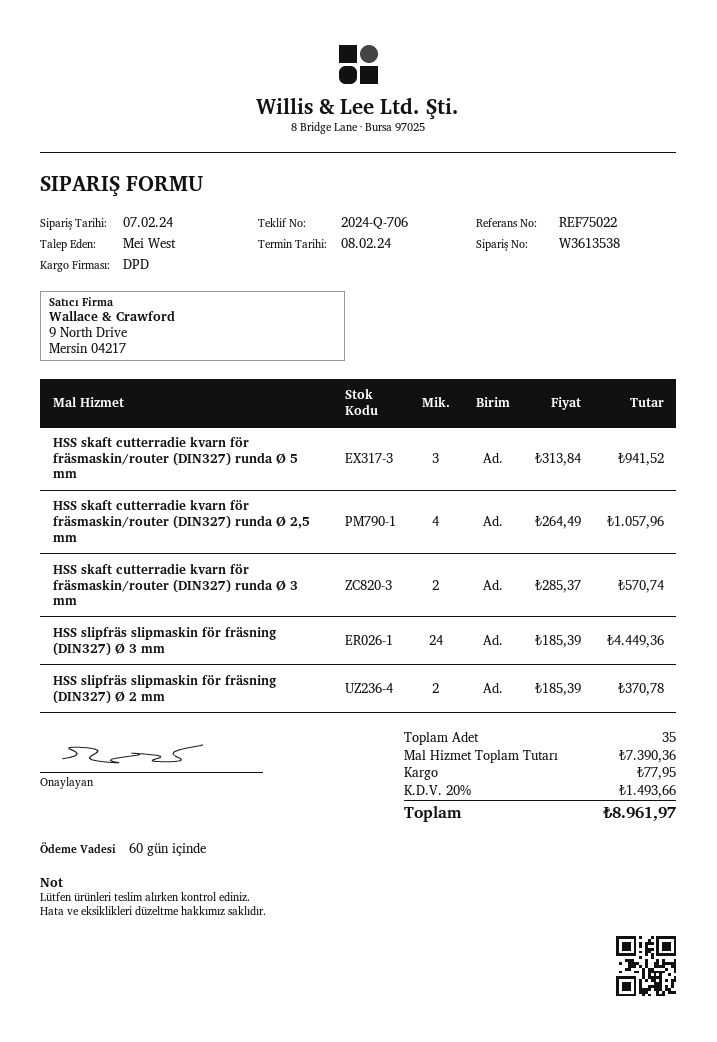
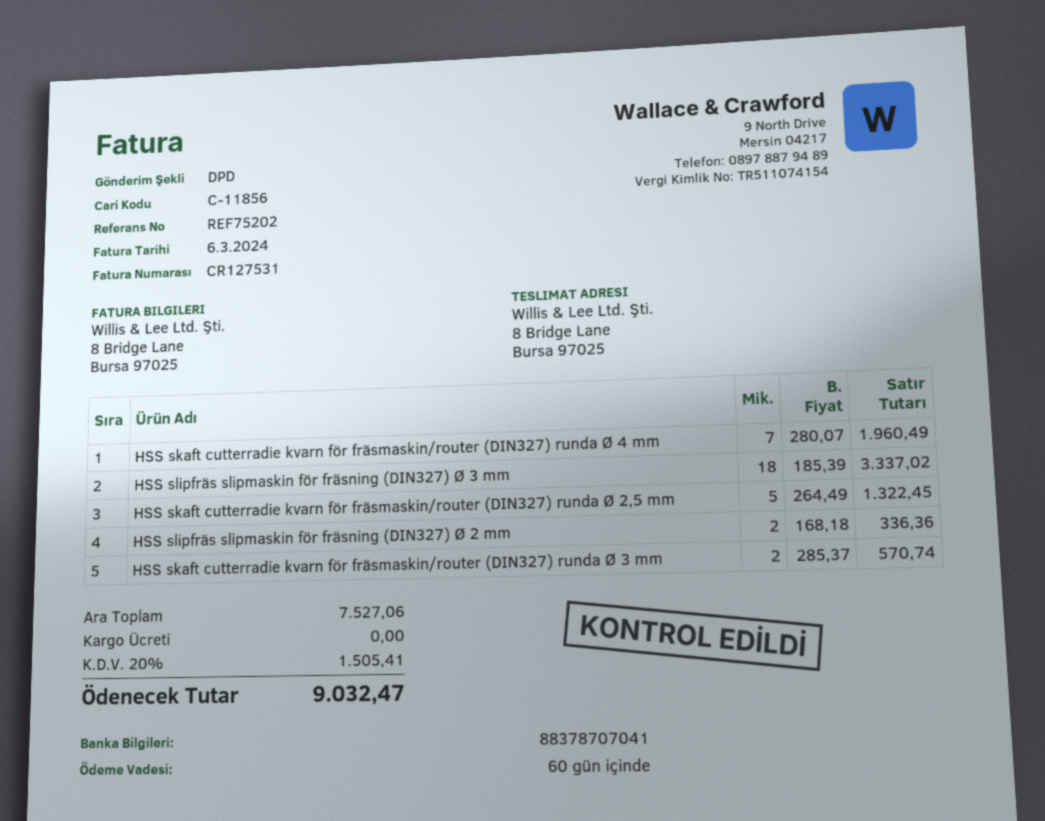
reference: REF75022 -> REF75202
HSS skaft cutterradie kvarn för fräsmaskin/router (DIN327) runda Ø 5 mm: 3 x 313.84 = 941.52 -> none
HSS skaft cutterradie kvarn för fräsmaskin/router (DIN327) runda Ø 2,5 mm: 4 x 264.49 = 1057.96 -> 5 x 264.49 = 1322.45
HSS slipfräs slipmaskin för fräsning (DIN327) Ø 3 mm: 24 x 185.39 = 4449.36 -> 18 x 185.39 = 3337.02
HSS slipfräs slipmaskin för fräsning (DIN327) Ø 2 mm: 2 x 185.39 = 370.78 -> 2 x 168.18 = 336.36
HSS skaft cutterradie kvarn för fräsmaskin/router (DIN327) runda Ø 4 mm: none -> 7 x 280.07 = 1960.49
subtotal: 7390.36 -> 7527.06
shipping: 77.95 -> 0.00
tax: 20% = 1493.66 -> 20% = 1505.41
total: 8961.97 -> 9032.47

